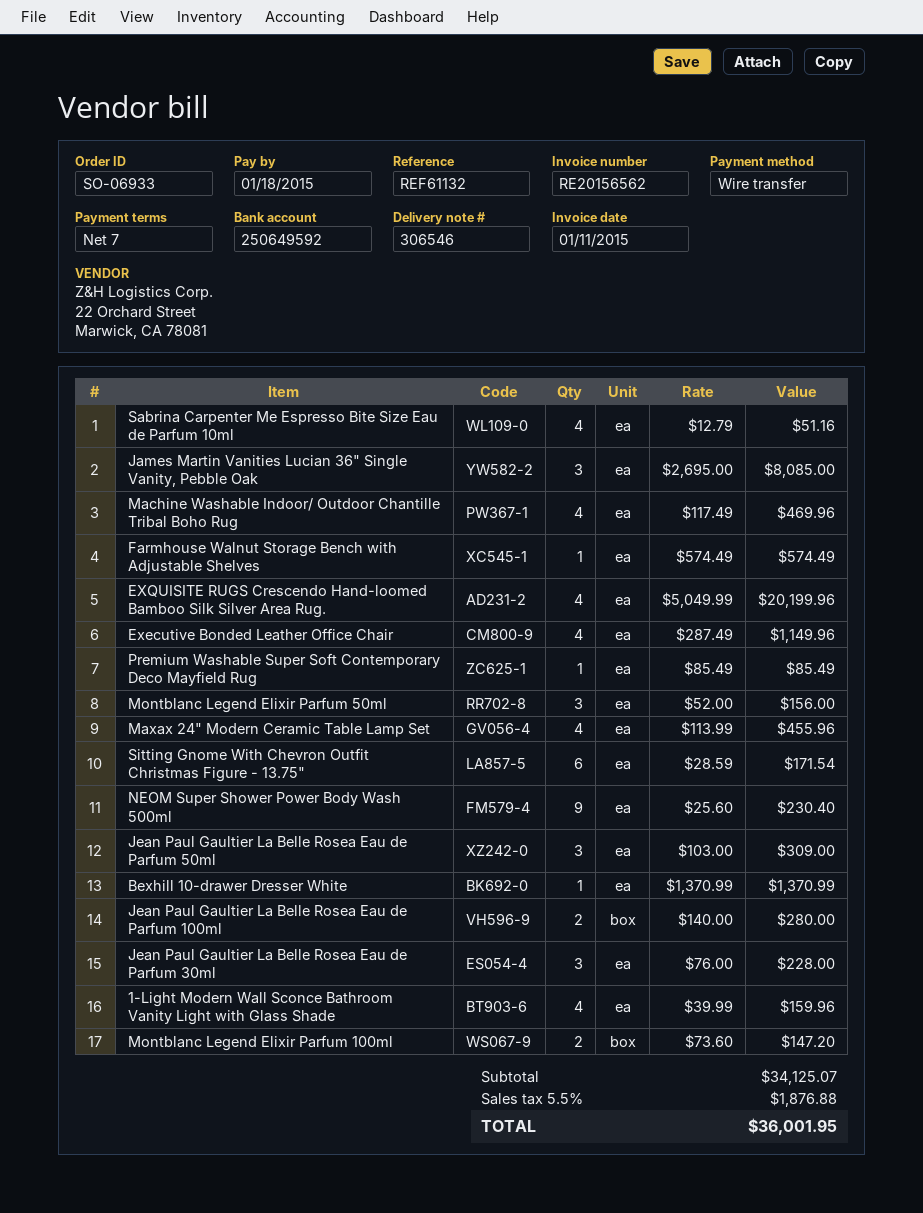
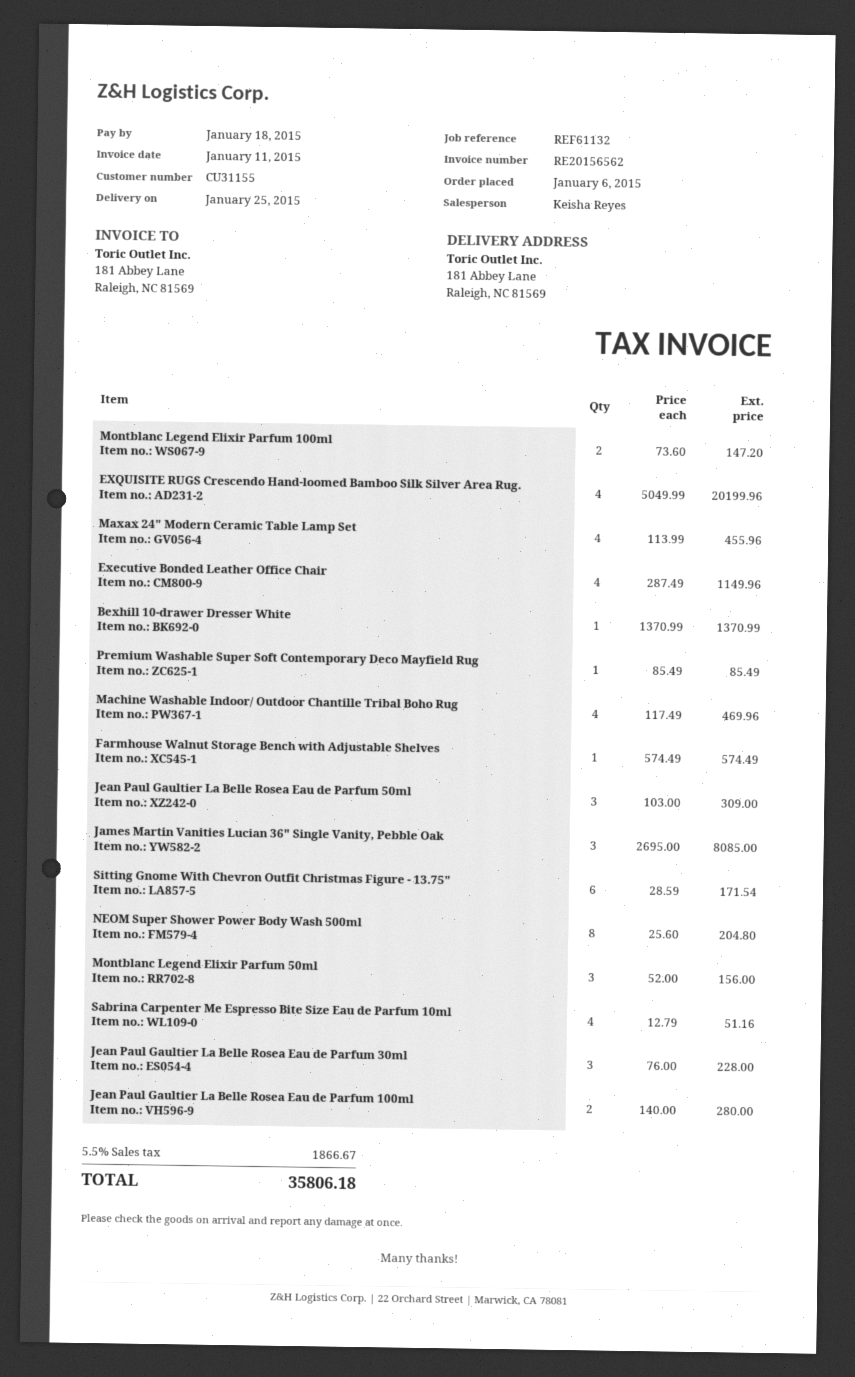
NEOM Super Shower Power Body Wash 500ml: 9 x 25.60 = 230.40 -> 8 x 25.60 = 204.80
1-Light Modern Wall Sconce Bathroom Vanity Light with Glass Shade: 4 x 39.99 = 159.96 -> none
tax: 5.5% = 1876.88 -> 5.5% = 1866.67
total: 36001.95 -> 35806.18

